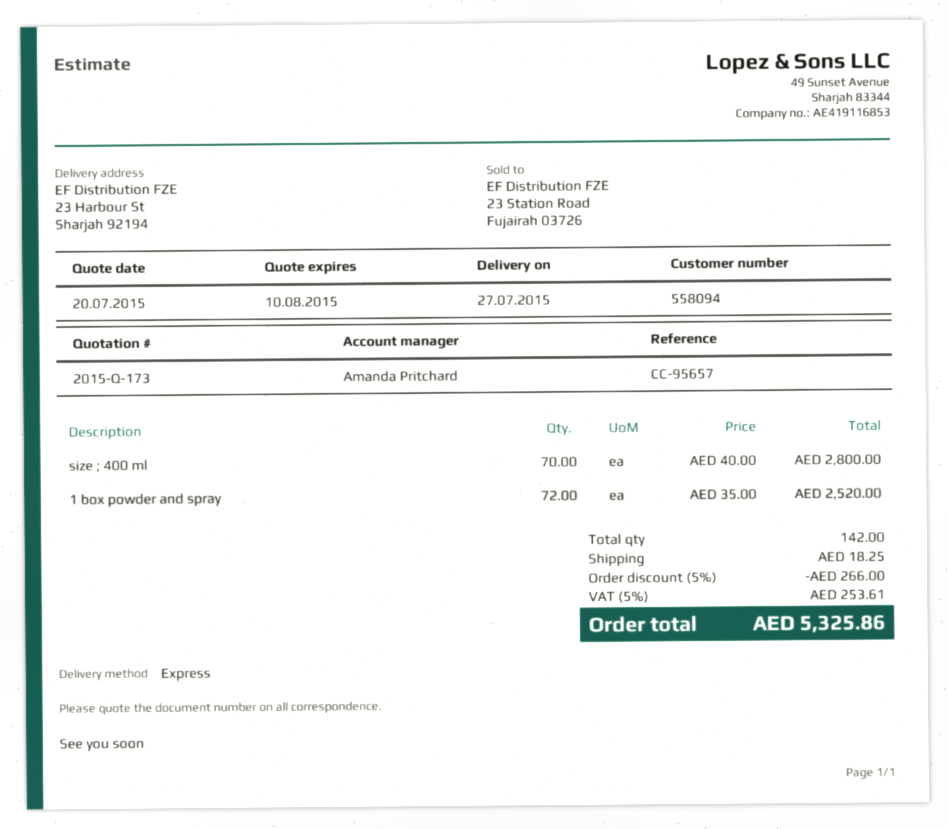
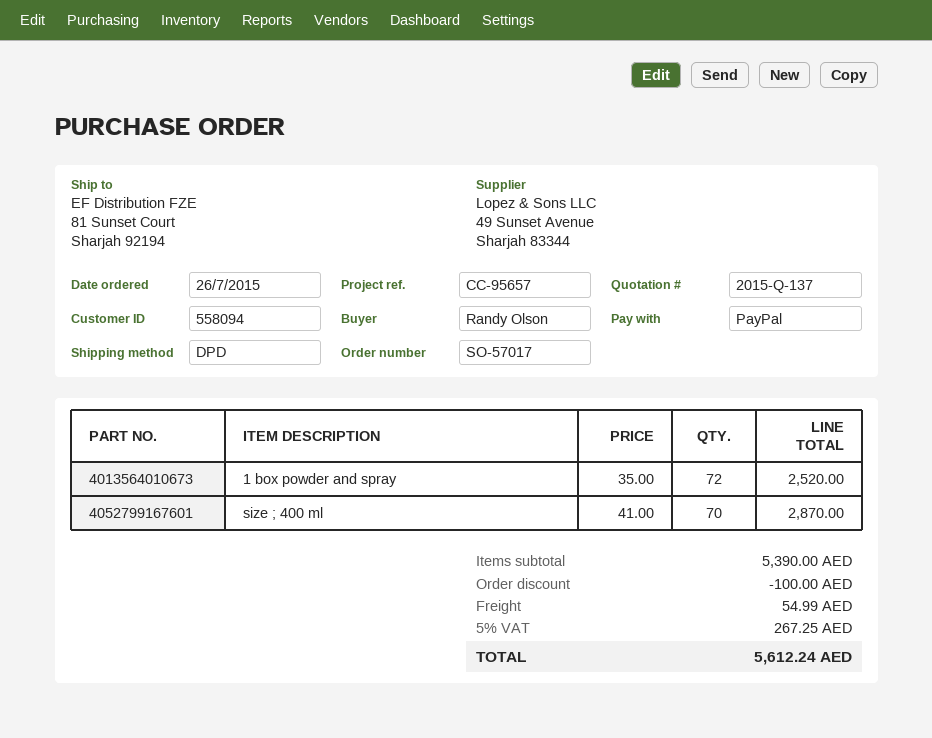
quote number: 2015-Q-173 -> 2015-Q-137
shipping method: express -> DPD
ship to: 23 Harbour St, Sharjah 92194 -> 81 Sunset Court, Sharjah 92194
size ; 400 ml: 70 x 40.00 = 2800.00 -> 70 x 41.00 = 2870.00
discount: 266.00 -> 100.00
shipping: 18.25 -> 54.99
tax: 5% = 253.61 -> 5% = 267.25
total: 5325.86 -> 5612.24

